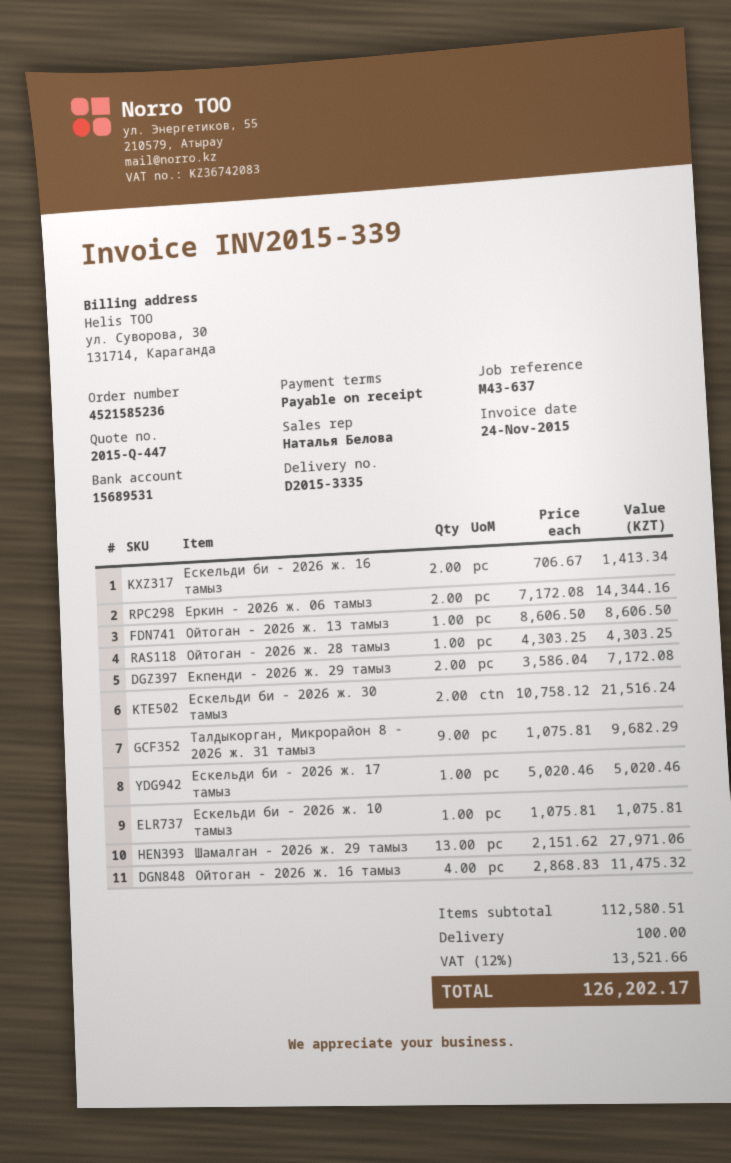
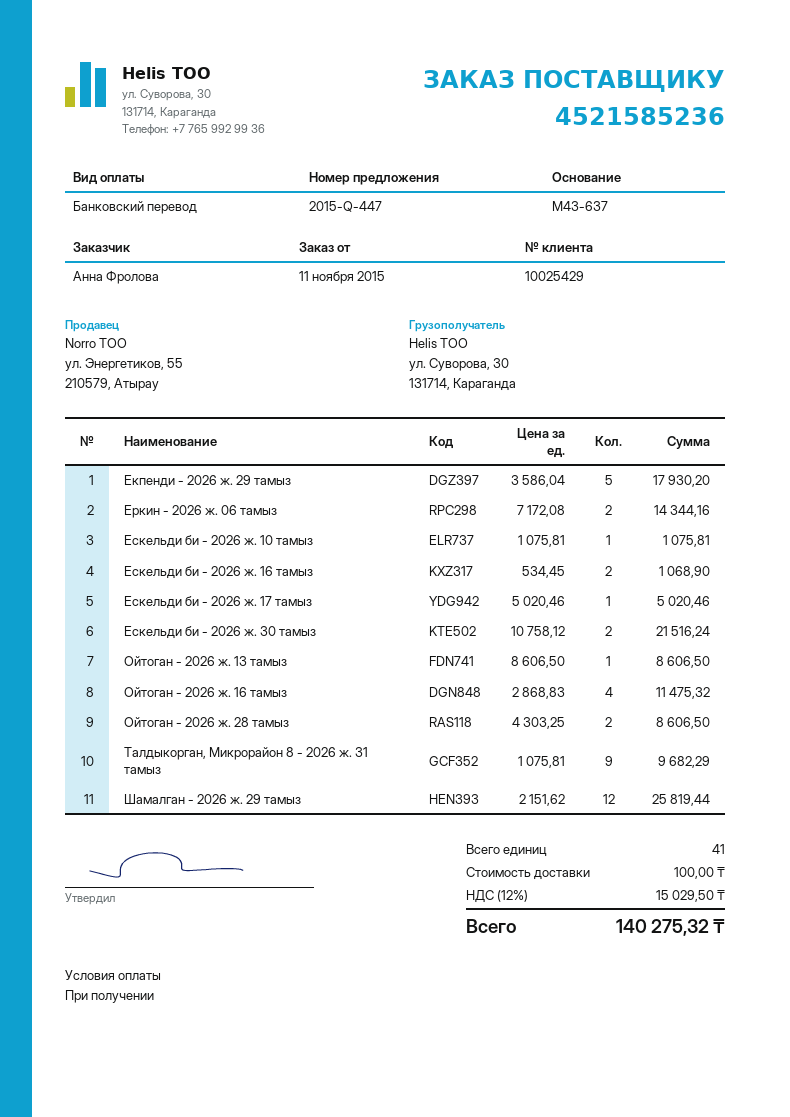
Ескельди би - 2026 ж. 16 тамыз: 2 x 706.67 = 1413.34 -> 2 x 534.45 = 1068.90
Ойтоган - 2026 ж. 28 тамыз: 1 x 4303.25 = 4303.25 -> 2 x 4303.25 = 8606.50
Екпенди - 2026 ж. 29 тамыз: 2 x 3586.04 = 7172.08 -> 5 x 3586.04 = 17930.20
Шамалган - 2026 ж. 29 тамыз: 13 x 2151.62 = 27971.06 -> 12 x 2151.62 = 25819.44
tax: 12% = 13521.66 -> 12% = 15029.50
total: 126202.17 -> 140275.32

